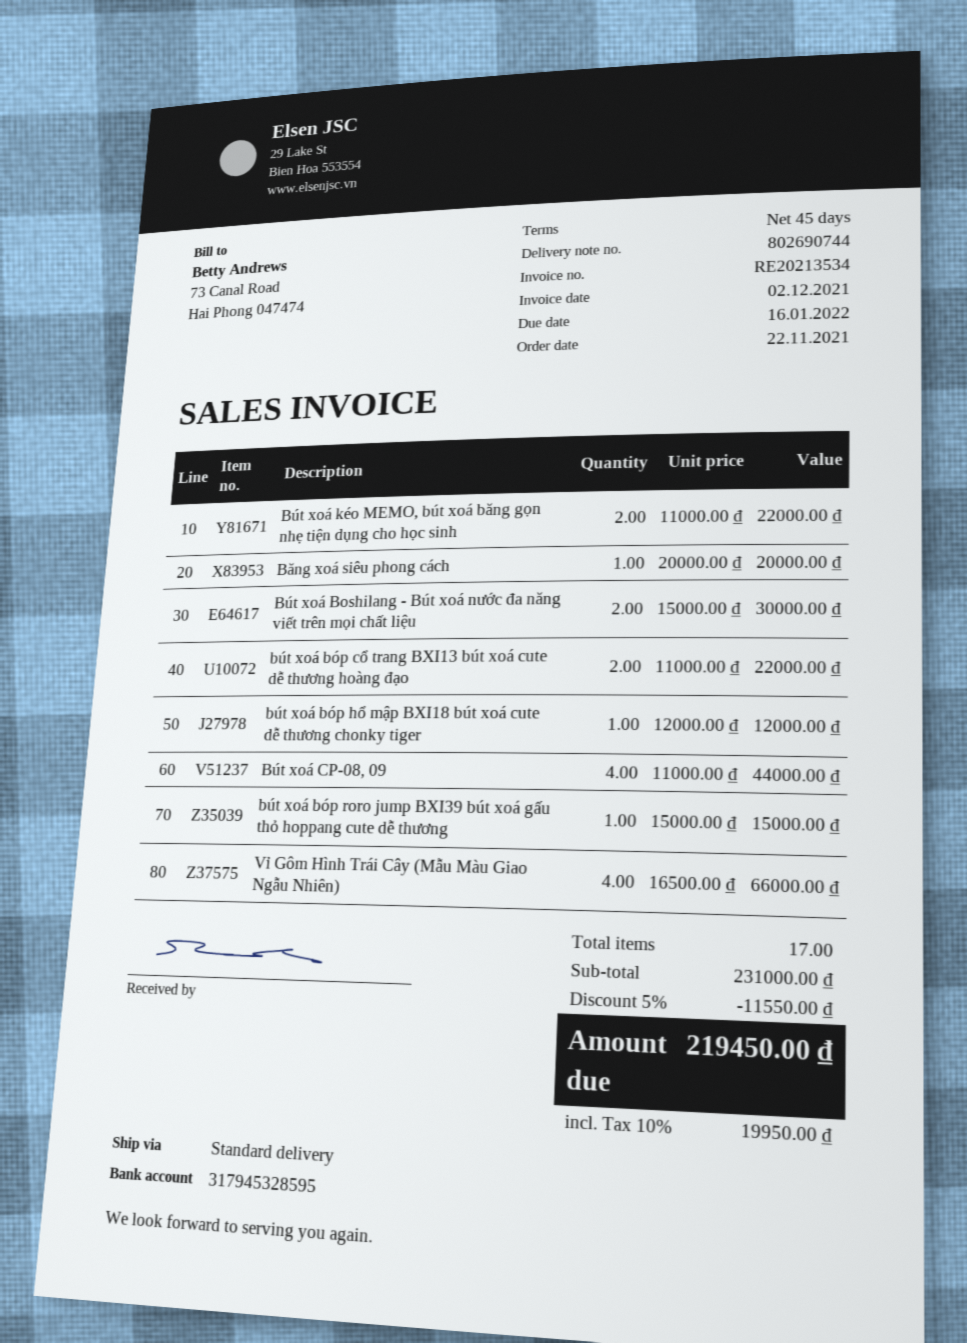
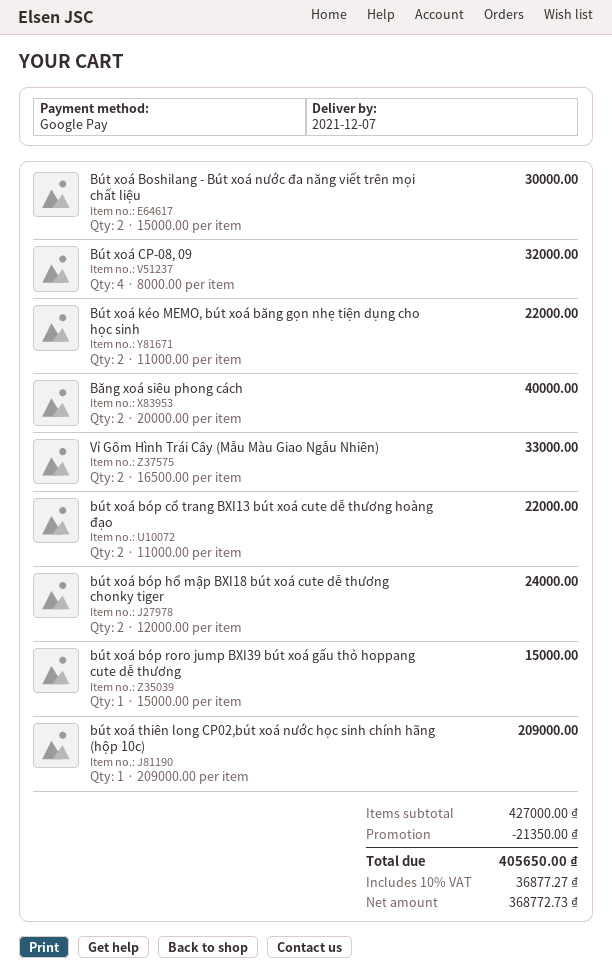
Băng xoá siêu phong cách: 1 x 20000.00 = 20000.00 -> 2 x 20000.00 = 40000.00
bút xoá bóp hổ mập BXI18 bút xoá cute dễ thương chonky tiger: 1 x 12000.00 = 12000.00 -> 2 x 12000.00 = 24000.00
Bút xoá CP-08, 09: 4 x 11000.00 = 44000.00 -> 4 x 8000.00 = 32000.00
Vỉ Gôm Hình Trái Cây (Mẫu Màu Giao Ngẫu Nhiên): 4 x 16500.00 = 66000.00 -> 2 x 16500.00 = 33000.00
bút xoá thiên long CP02,bút xoá nước học sinh chính hãng (hộp 10c): none -> 1 x 209000.00 = 209000.00
subtotal: 231000.00 -> 427000.00
discount: 11550.00 -> 21350.00
tax: 10% = 19950.00 -> 10% = 36877.27
total: 219450.00 -> 405650.00

